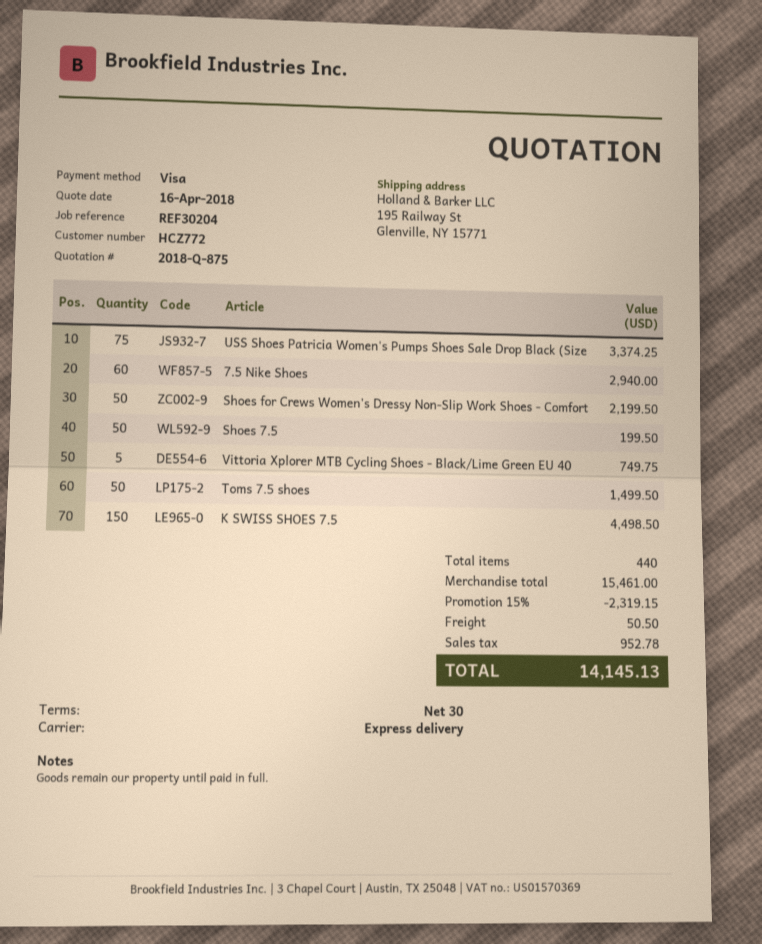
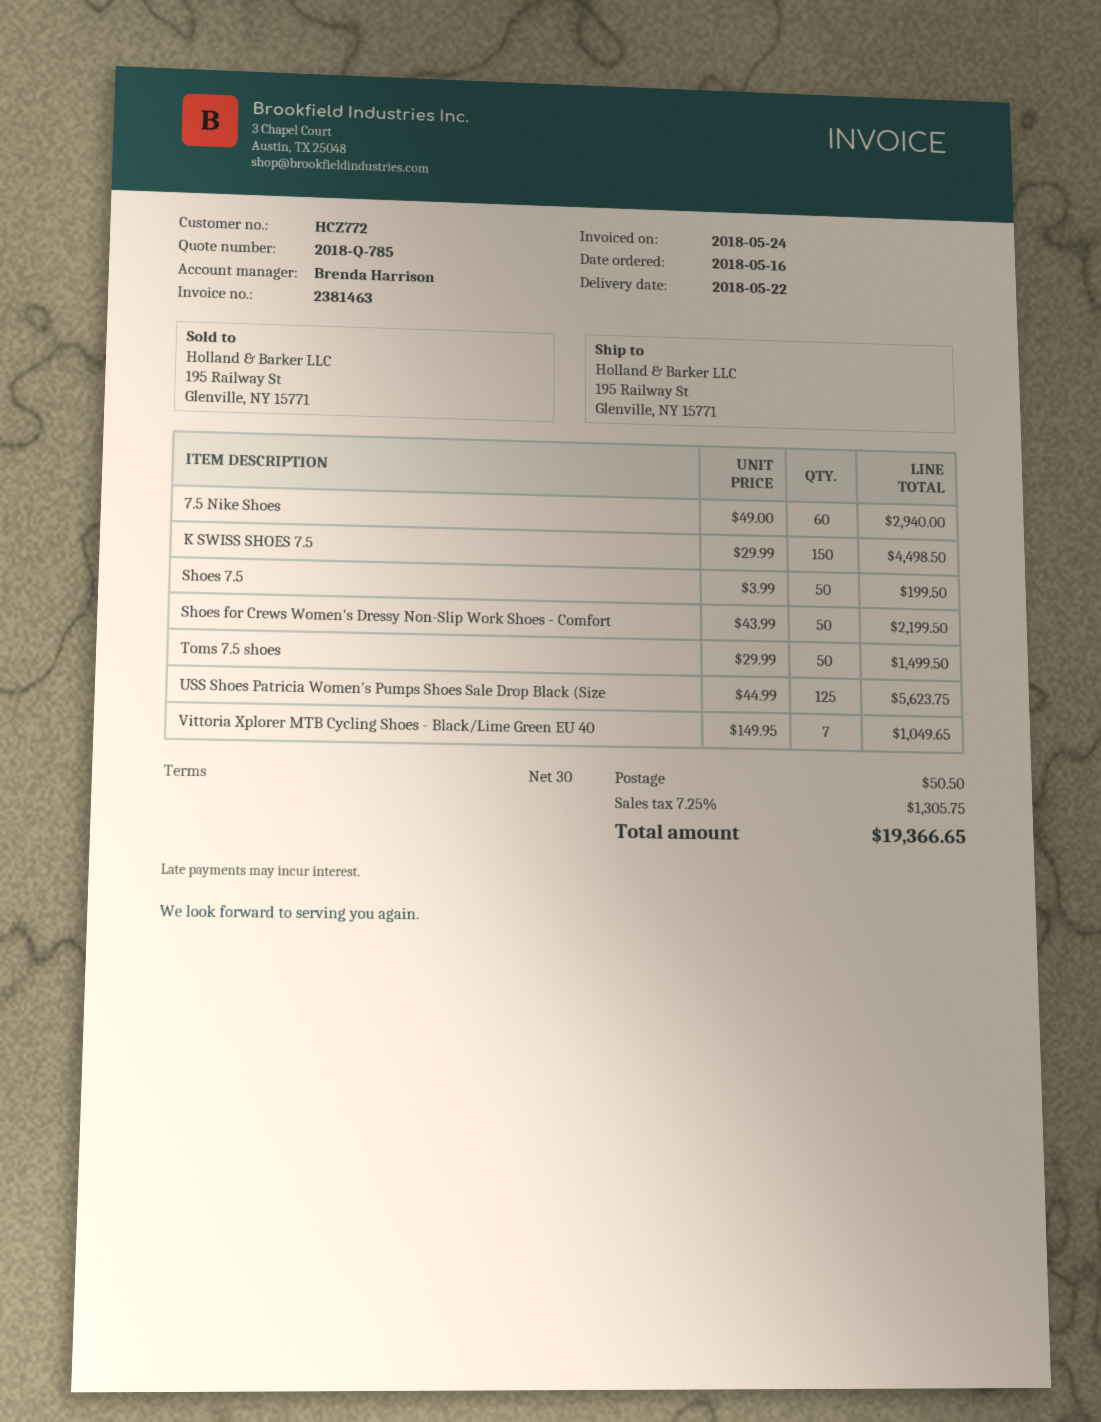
quote number: 2018-Q-875 -> 2018-Q-785
USS Shoes Patricia Women's Pumps Shoes Sale Drop Black (Size: 75 for 3374.25 -> 125 for 5623.75
Vittoria Xplorer MTB Cycling Shoes - Black/Lime Green EU 40: 5 for 749.75 -> 7 for 1049.65
discount: 15% = 2319.15 -> none
tax: 952.78 -> 1305.75
total: 14145.13 -> 19366.65

